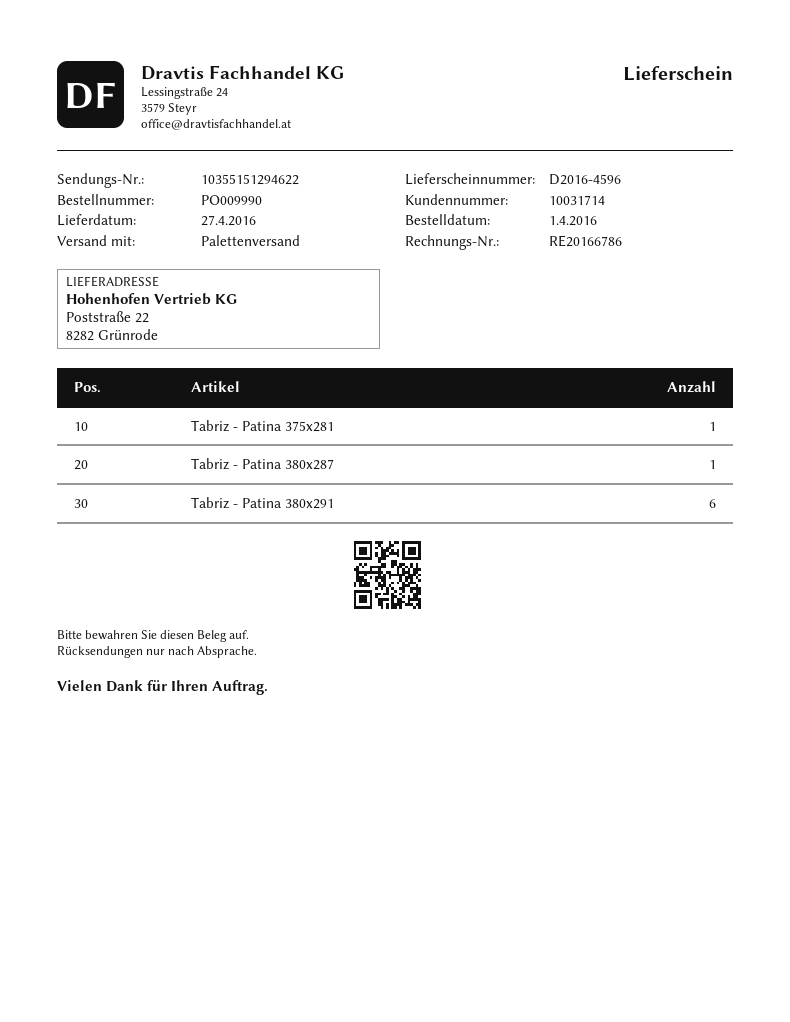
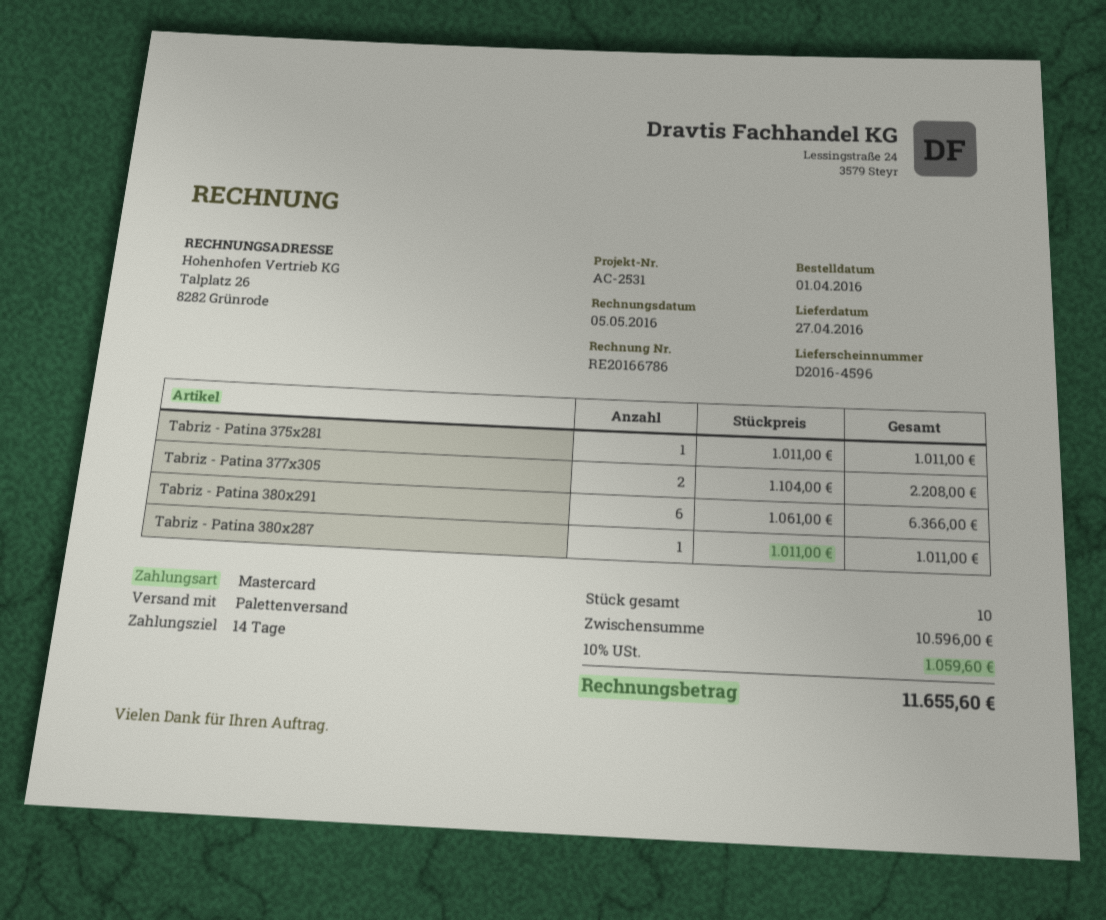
Tabriz - Patina 377x305: none -> 2

